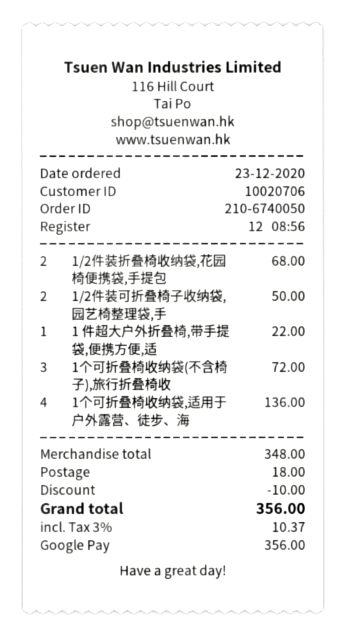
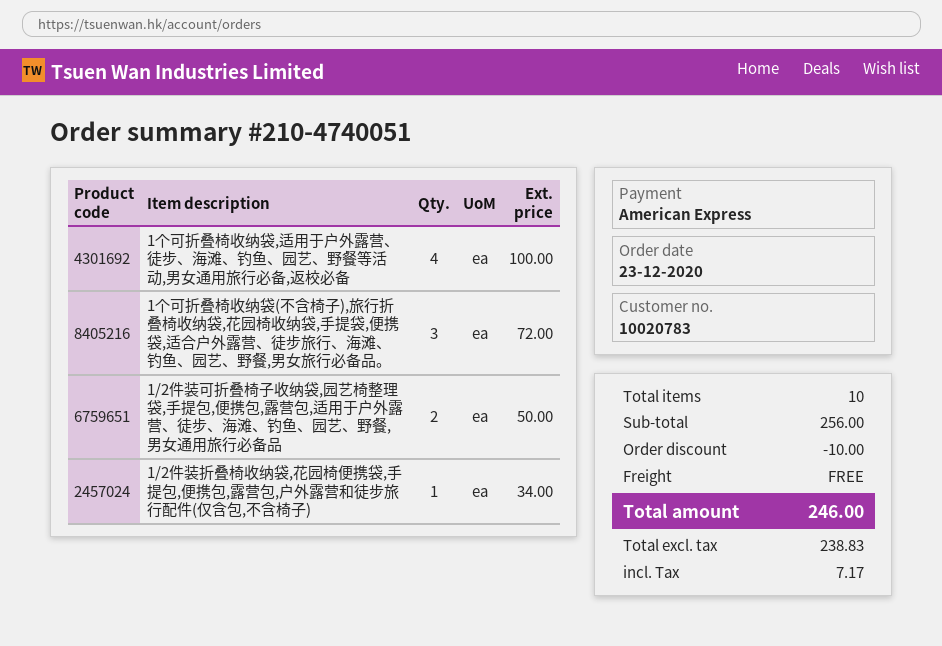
order number: 210-6740050 -> 210-4740051
customer number: 10020706 -> 10020783
payment method: Google Pay -> American Express
1/2件装折叠椅收纳袋,花园椅便携袋,手提包: 2 for 68.00 -> 1 for 34.00
1 件超大户外折叠椅,带手提袋,便携方便,适: 1 for 22.00 -> none
1个可折叠椅收纳袋,适用于户外露营、徒步、海: 4 for 136.00 -> 4 for 100.00
subtotal: 348.00 -> 256.00
shipping: 18.00 -> 0.00
tax: 10.37 -> 7.17
total: 356.00 -> 246.00

